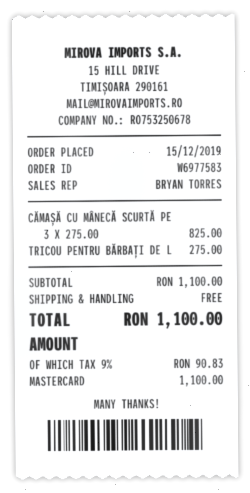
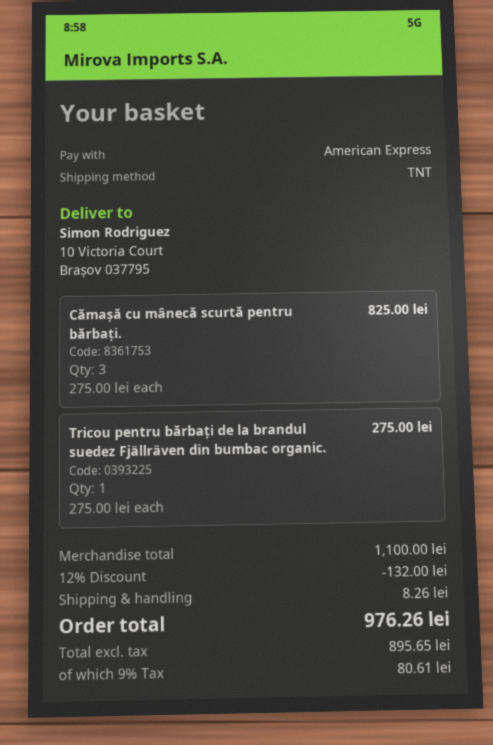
payment method: Mastercard -> American Express
discount: none -> 12% = 132.00
shipping: 0.00 -> 8.26
tax: 9% = 90.83 -> 9% = 80.61
total: 1100.00 -> 976.26

